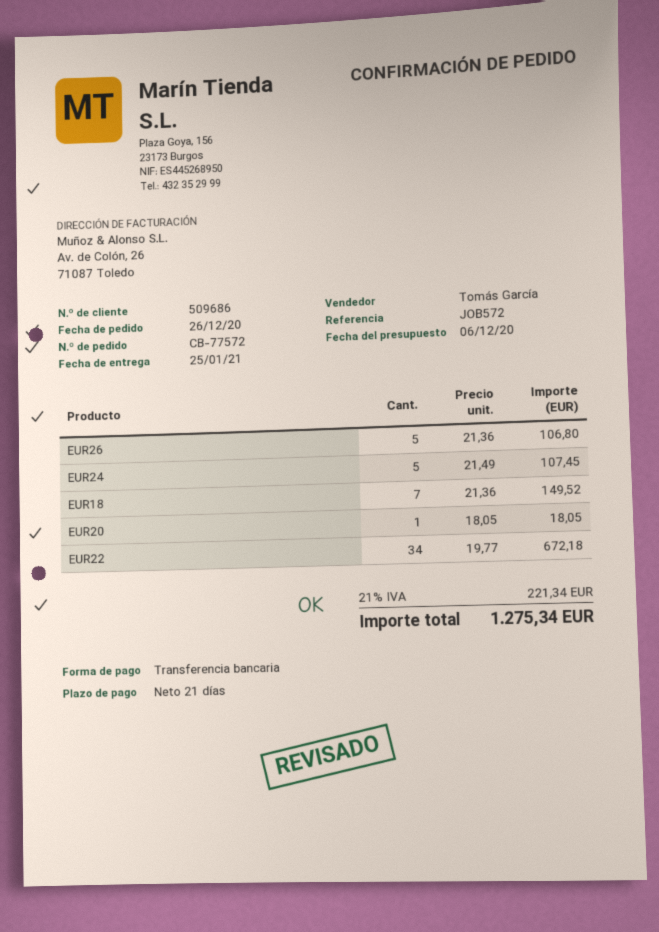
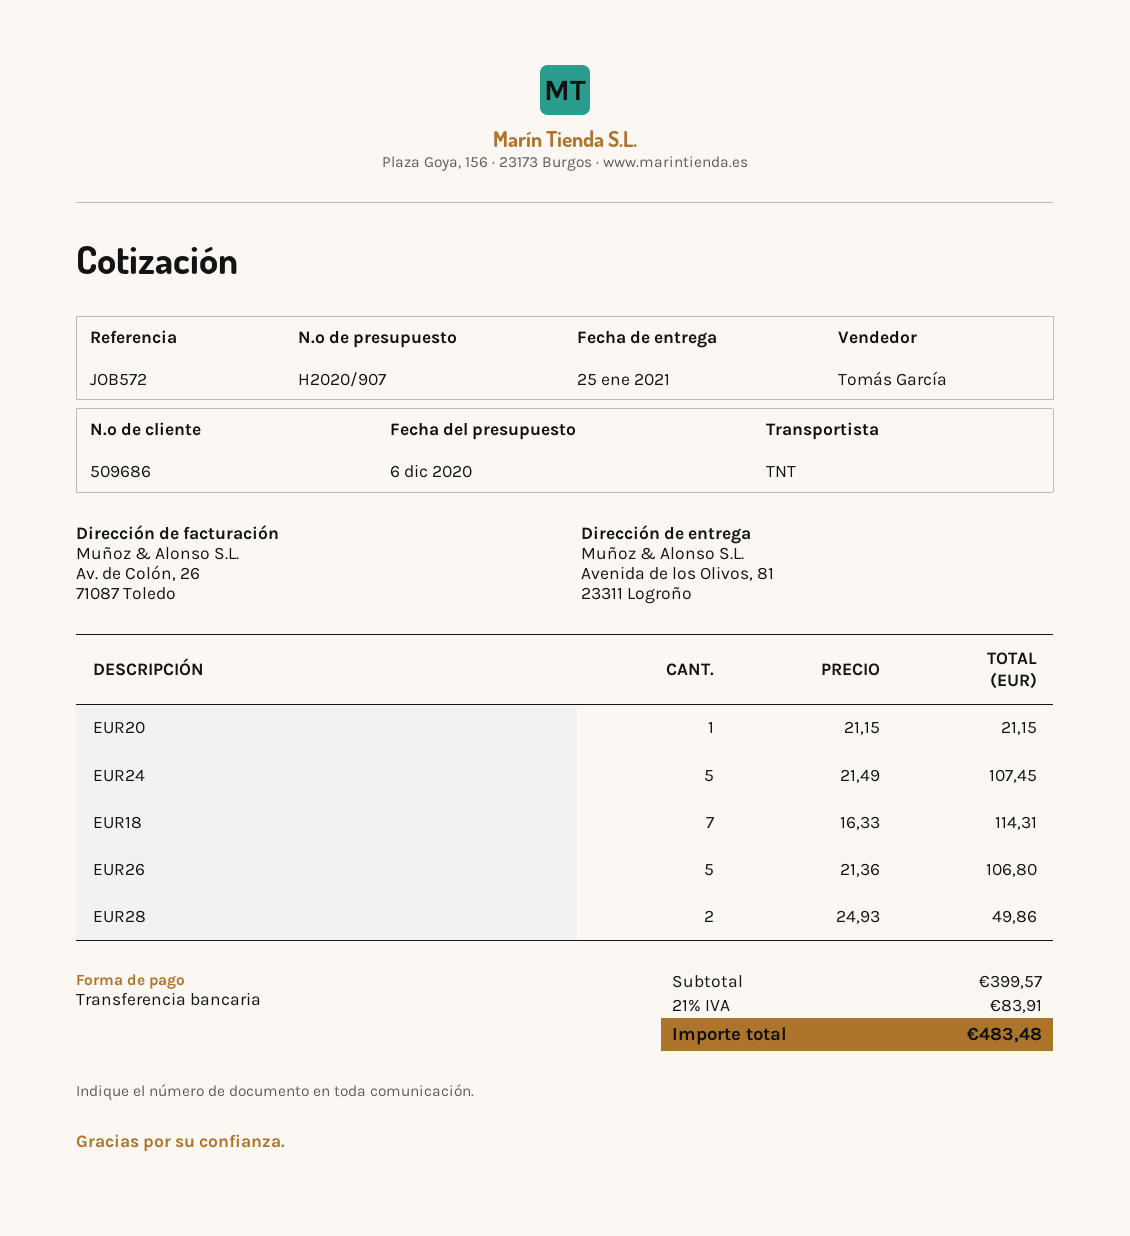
EUR18: 7 x 21.36 = 149.52 -> 7 x 16.33 = 114.31
EUR20: 1 x 18.05 = 18.05 -> 1 x 21.15 = 21.15
EUR22: 34 x 19.77 = 672.18 -> none
EUR28: none -> 2 x 24.93 = 49.86
tax: 21% = 221.34 -> 21% = 83.91
total: 1275.34 -> 483.48

